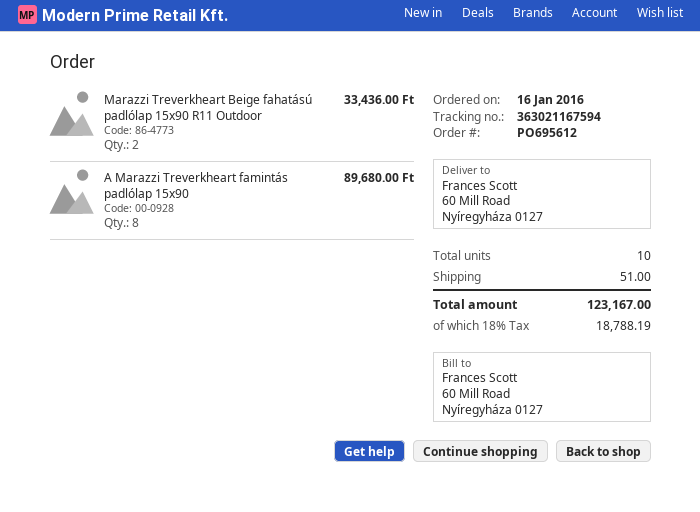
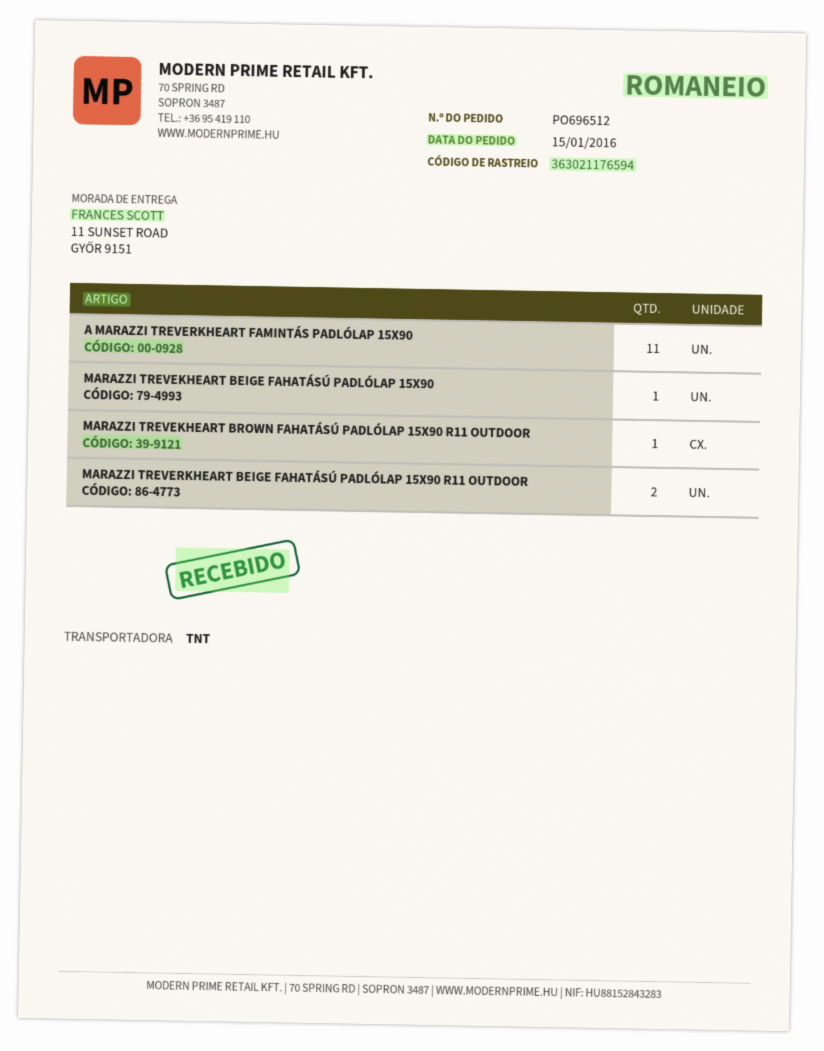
order number: PO695612 -> PO696512
order date: 2016-01-16 -> 2016-01-15
tracking number: 363021167594 -> 363021176594
ship to: 60 Mill Road, Nyíregyháza 0127 -> 11 SUNSET ROAD, GYŐR 9151
A Marazzi Treverkheart famintás padlólap 15x90: 8 -> 11
MARAZZI TREVEKHEART BEIGE FAHATÁSÚ PADLÓLAP 15X90: none -> 1
MARAZZI TREVEKHEART BROWN FAHATÁSÚ PADLÓLAP 15X90 R11 OUTDOOR: none -> 1

